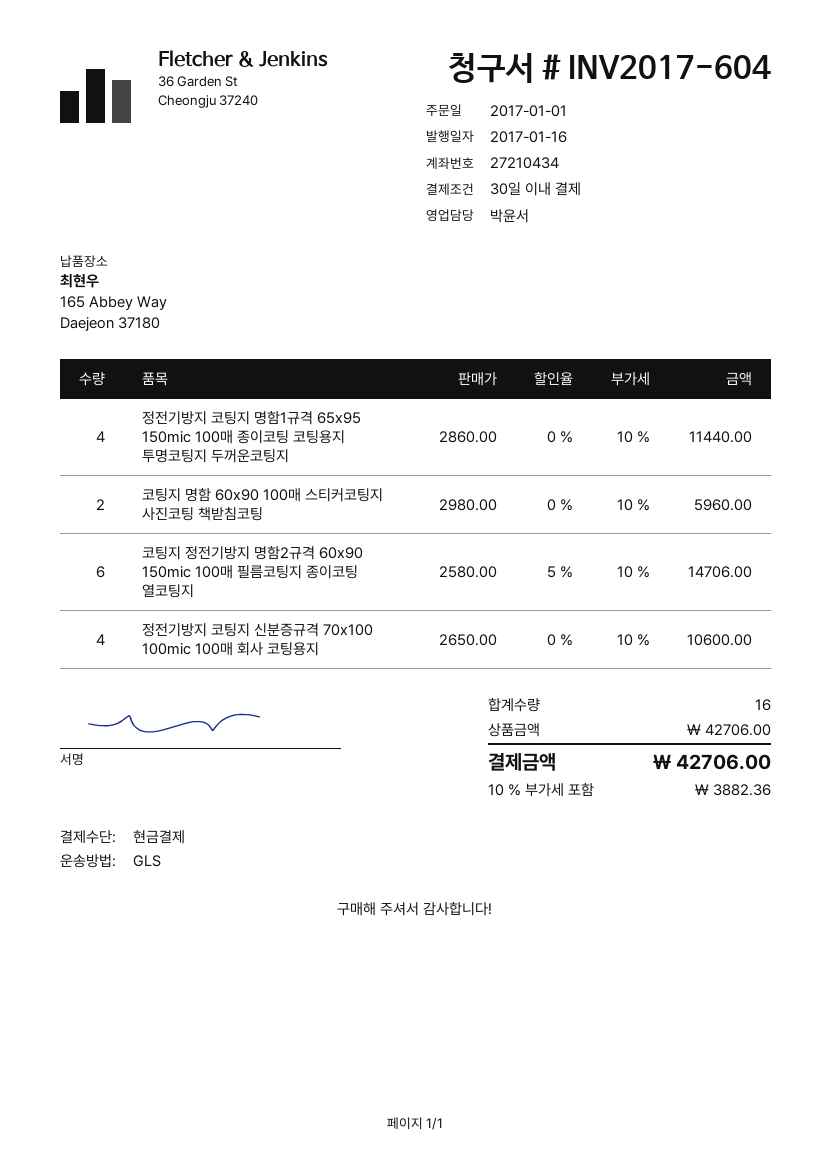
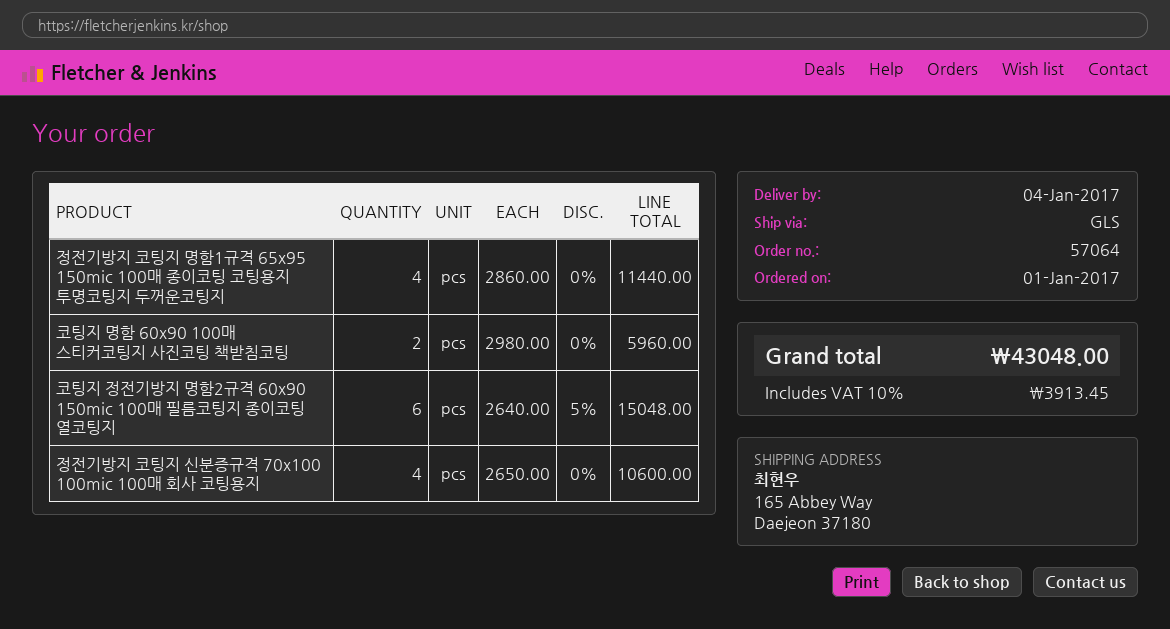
코팅지 정전기방지 명함2규격 60x90 150mic 100매 필름코팅지 종이코팅 열코팅지: 6 x 2580.00 - 5% = 14706.00 -> 6 x 2640.00 - 5% = 15048.00
tax: 10% = 3882.36 -> 10% = 3913.45
total: 42706.00 -> 43048.00

